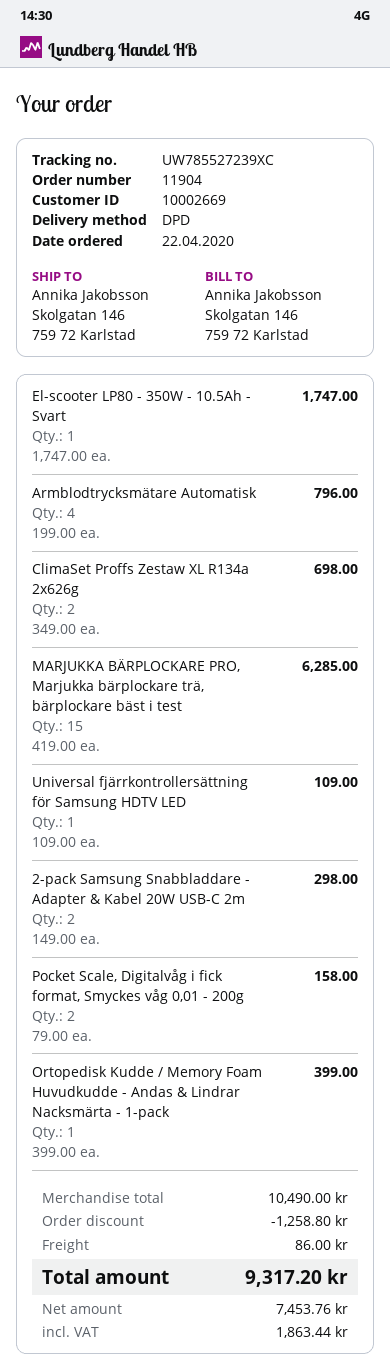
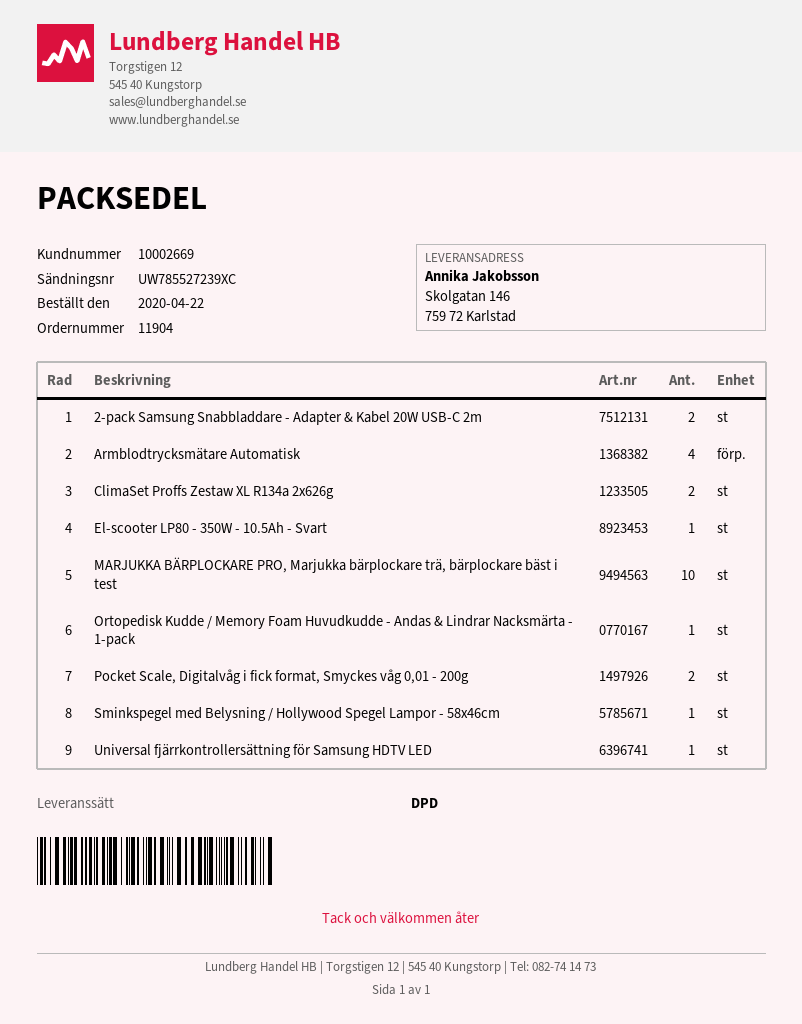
MARJUKKA BÄRPLOCKARE PRO, Marjukka bärplockare trä, bärplockare bäst i test: 15 -> 10
Sminkspegel med Belysning / Hollywood Spegel Lampor - 58x46cm: none -> 1

